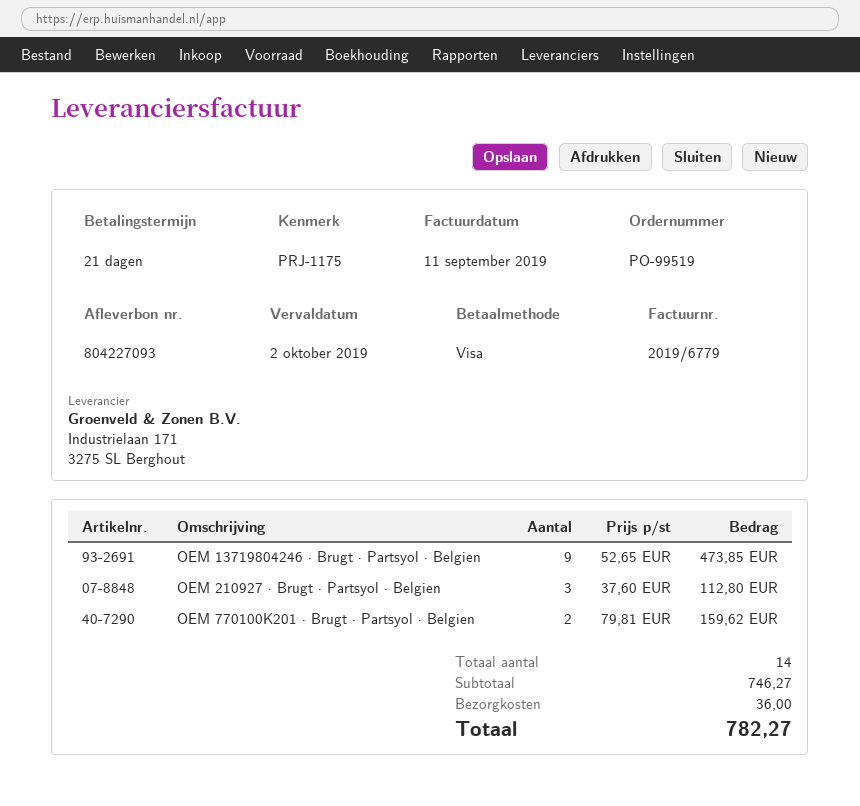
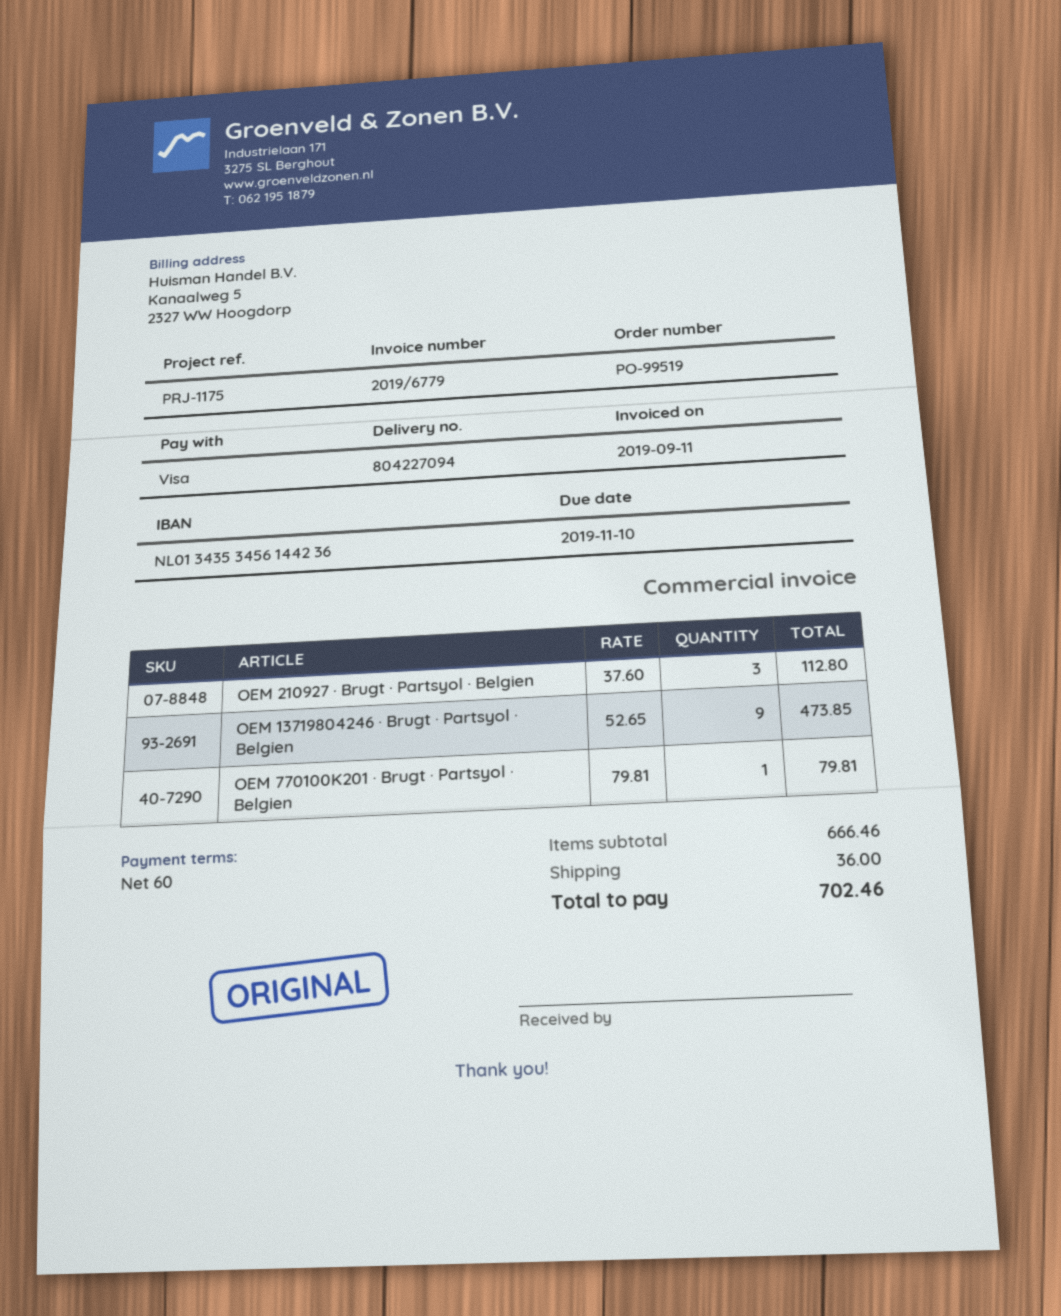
delivery note number: 804227093 -> 804227094
payment terms: 21 days -> 60 days
due date: 2019-10-02 -> 2019-11-10
OEM 770100K201 · Brugt · Partsyol · Belgien: 2 x 79.81 = 159.62 -> 1 x 79.81 = 79.81
subtotal: 746.27 -> 666.46
total: 782.27 -> 702.46

